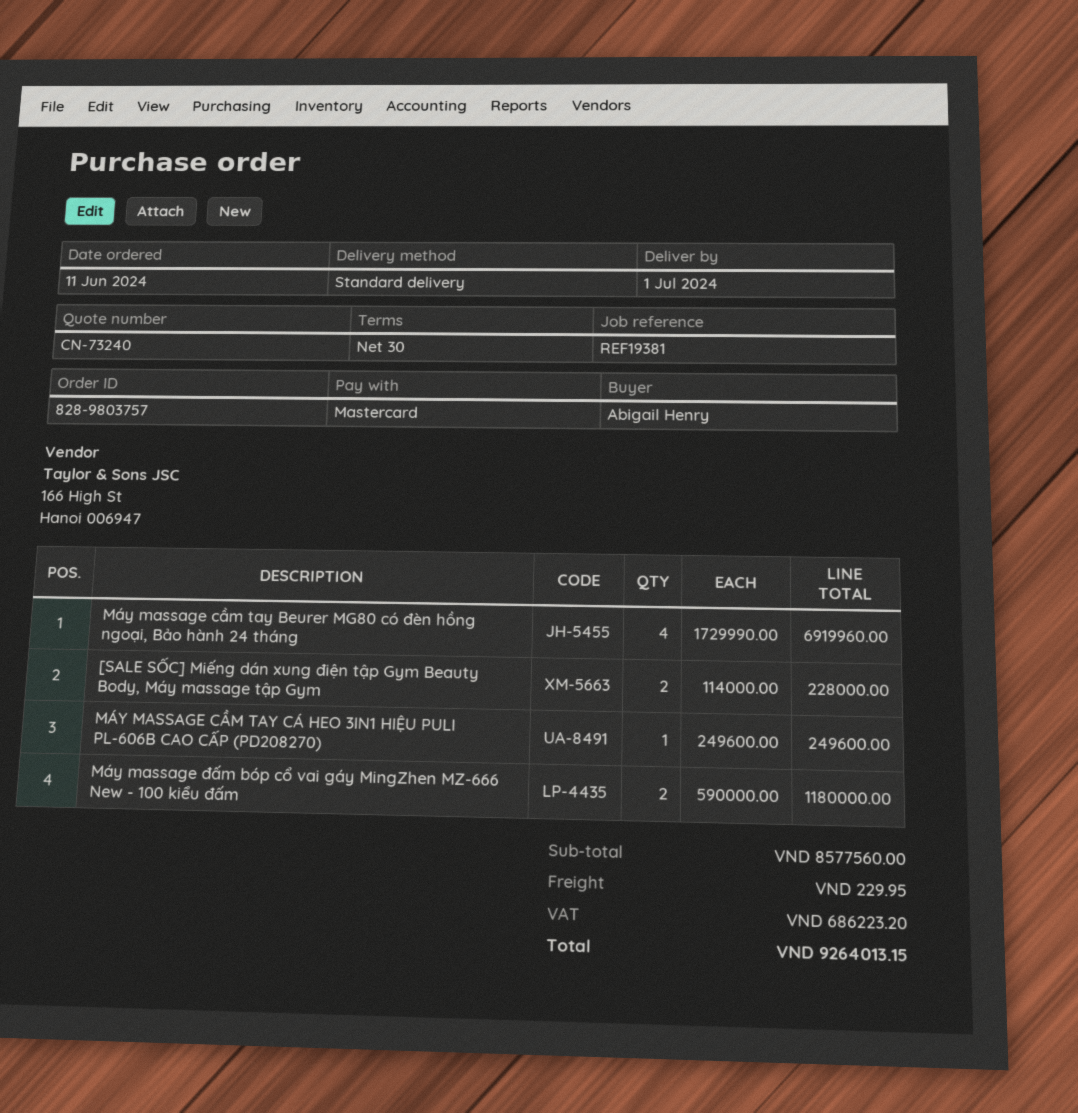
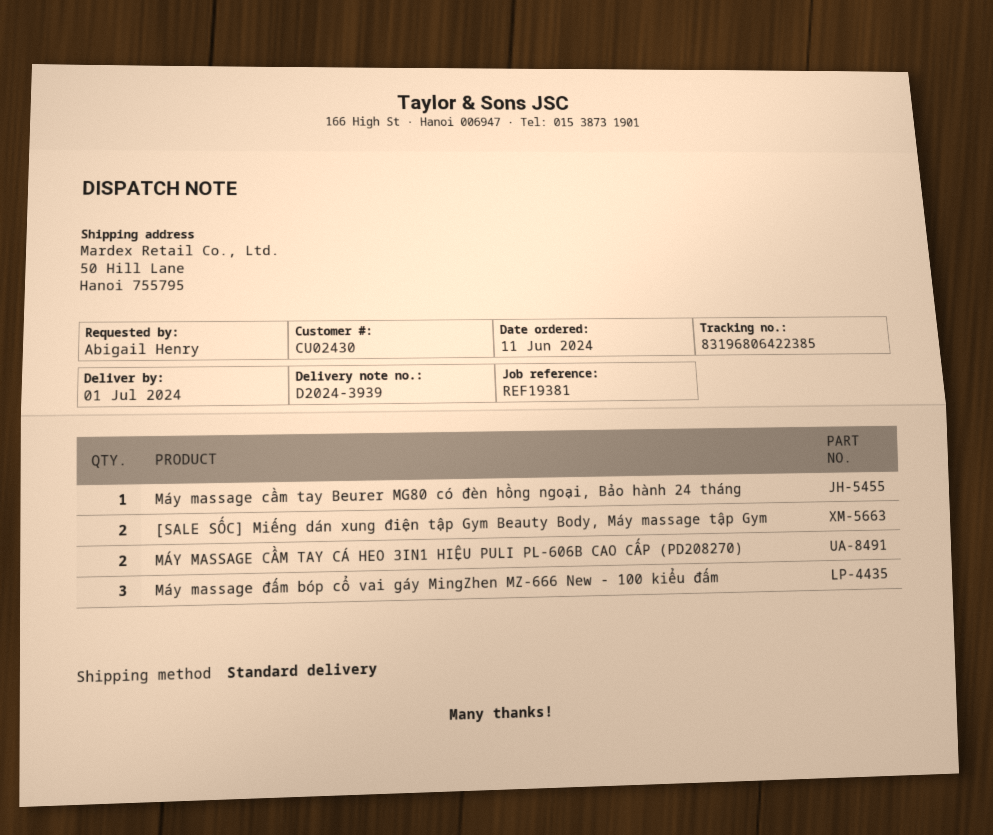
Máy massage cầm tay Beurer MG80 có đèn hồng ngoại, Bảo hành 24 tháng: 4 -> 1
MÁY MASSAGE CẦM TAY CÁ HEO 3IN1 HIỆU PULI PL-606B CAO CẤP (PD208270): 1 -> 2
Máy massage đấm bóp cổ vai gáy MingZhen MZ-666 New - 100 kiểu đấm: 2 -> 3

